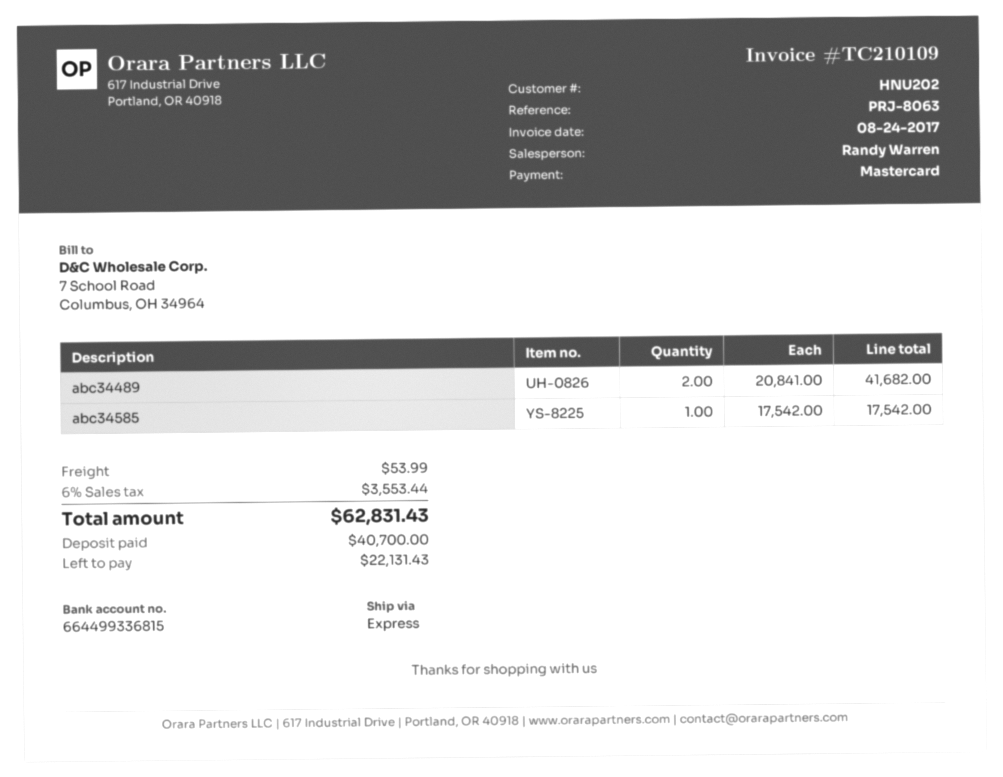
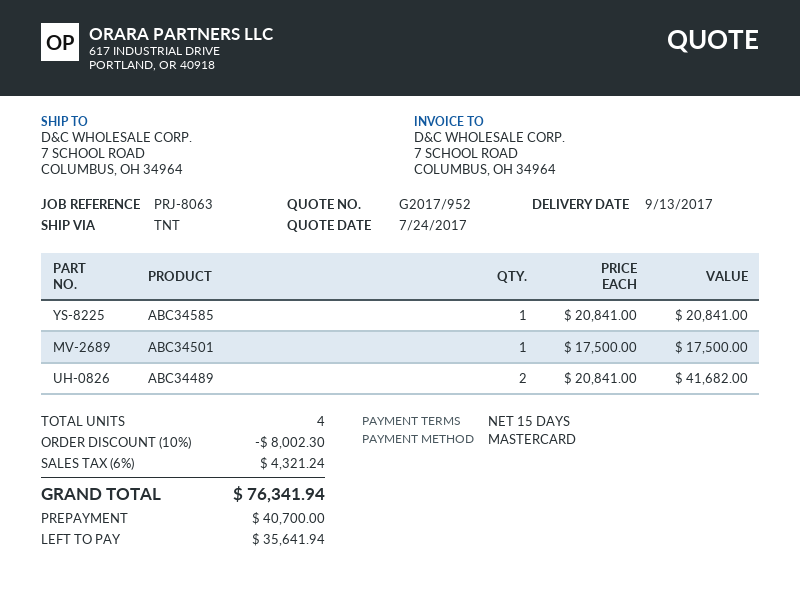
shipping method: express -> TNT
abc34585: 1 x 17542.00 = 17542.00 -> 1 x 20841.00 = 20841.00
ABC34501: none -> 1 x 17500.00 = 17500.00
discount: none -> 10% = 8002.30
shipping: 53.99 -> none
tax: 6% = 3553.44 -> 6% = 4321.24
total: 62831.43 -> 76341.94
balance: 22131.43 -> 35641.94

